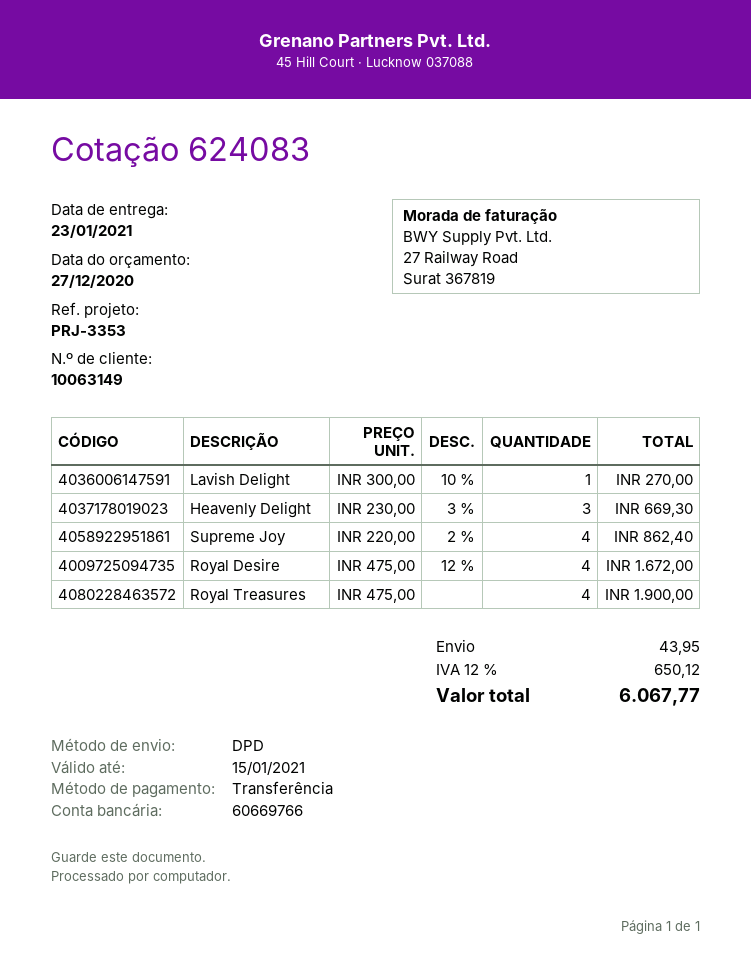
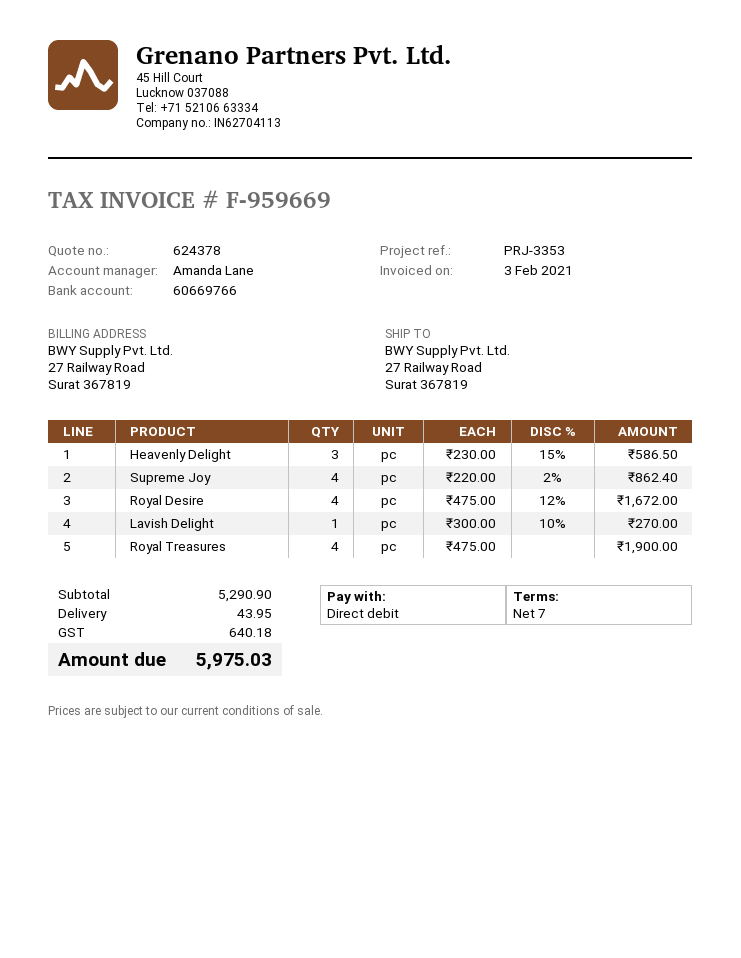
quote number: 624083 -> 624378
payment method: bank transfer -> direct debit
Heavenly Delight: 3 x 230.00 - 3% = 669.30 -> 3 x 230.00 - 15% = 586.50
tax: 650.12 -> 640.18
total: 6067.77 -> 5975.03

